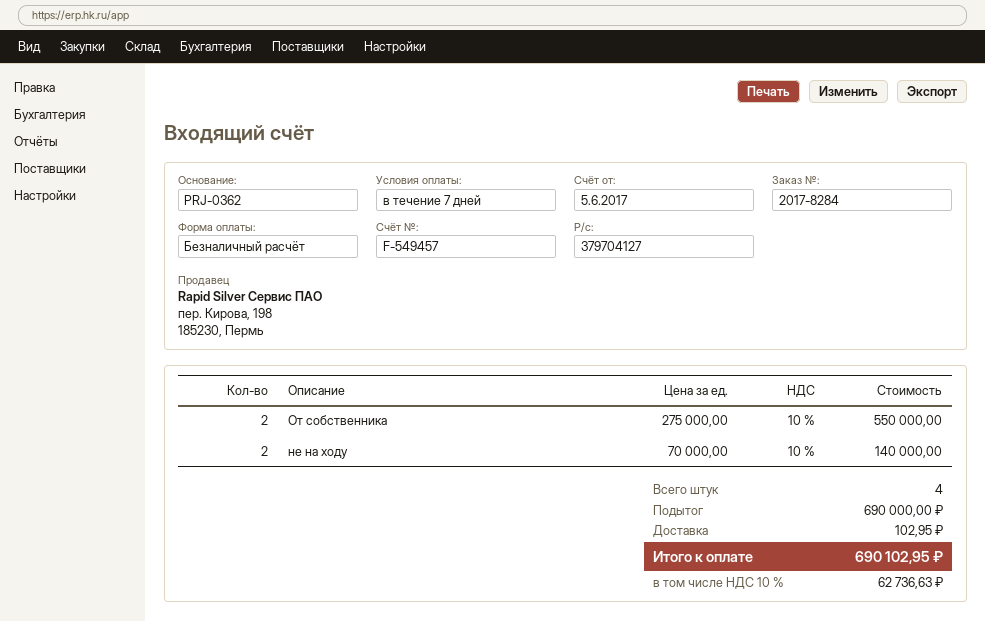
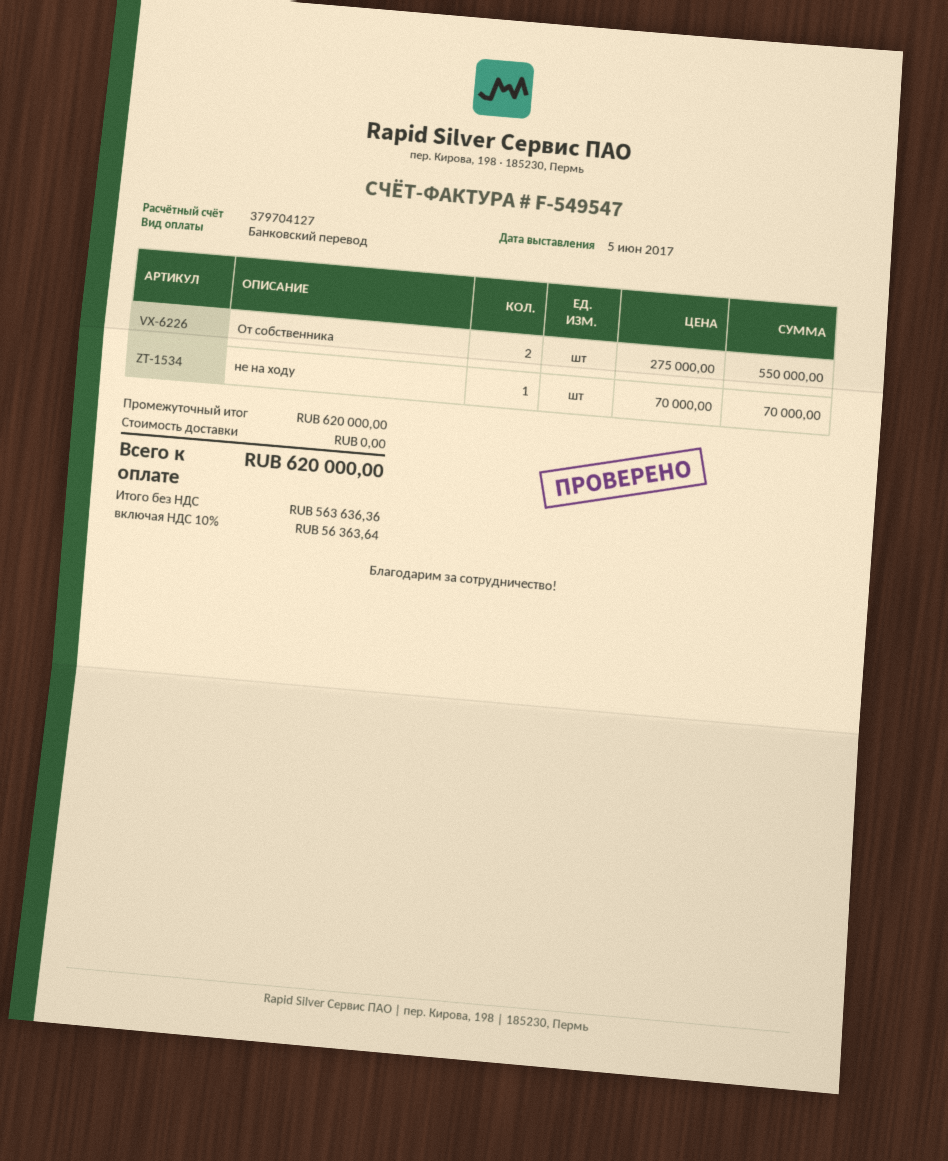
invoice number: F-549457 -> F-549547
не на ходу: 2 x 70000.00 = 140000.00 -> 1 x 70000.00 = 70000.00
subtotal: 690000.00 -> 620000.00
shipping: 102.95 -> 0.00
tax: 10% = 62736.63 -> 10% = 56363.64
total: 690102.95 -> 620000.00

